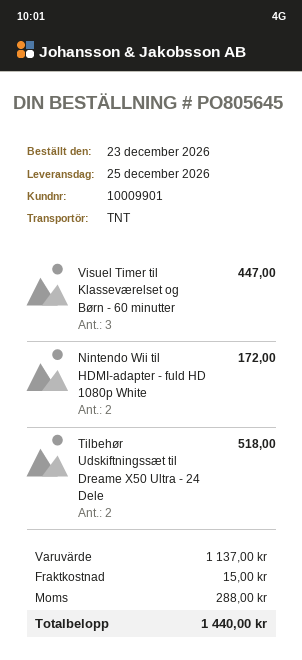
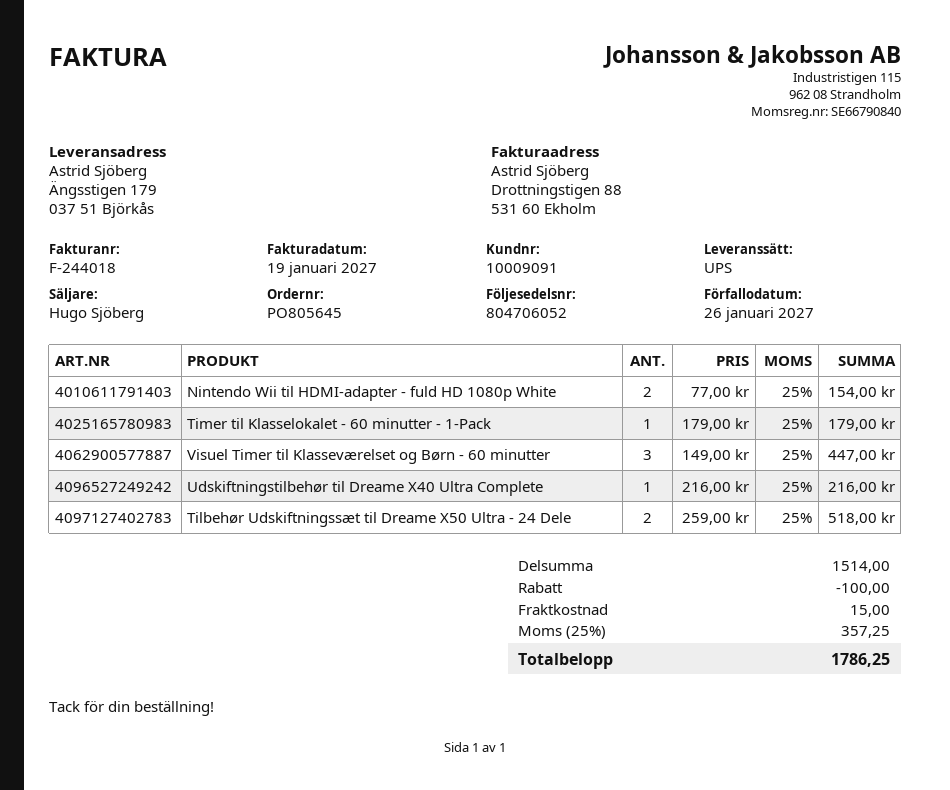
customer number: 10009901 -> 10009091
shipping method: TNT -> UPS
Nintendo Wii til HDMI-adapter - fuld HD 1080p White: 2 for 172.00 -> 2 for 154.00
Timer til Klasselokalet - 60 minutter - 1-Pack: none -> 1 for 179.00
Udskiftningstilbehør til Dreame X40 Ultra Complete: none -> 1 for 216.00
subtotal: 1137.00 -> 1514.00
discount: none -> 100.00
tax: 288.00 -> 357.25
total: 1440.00 -> 1786.25

